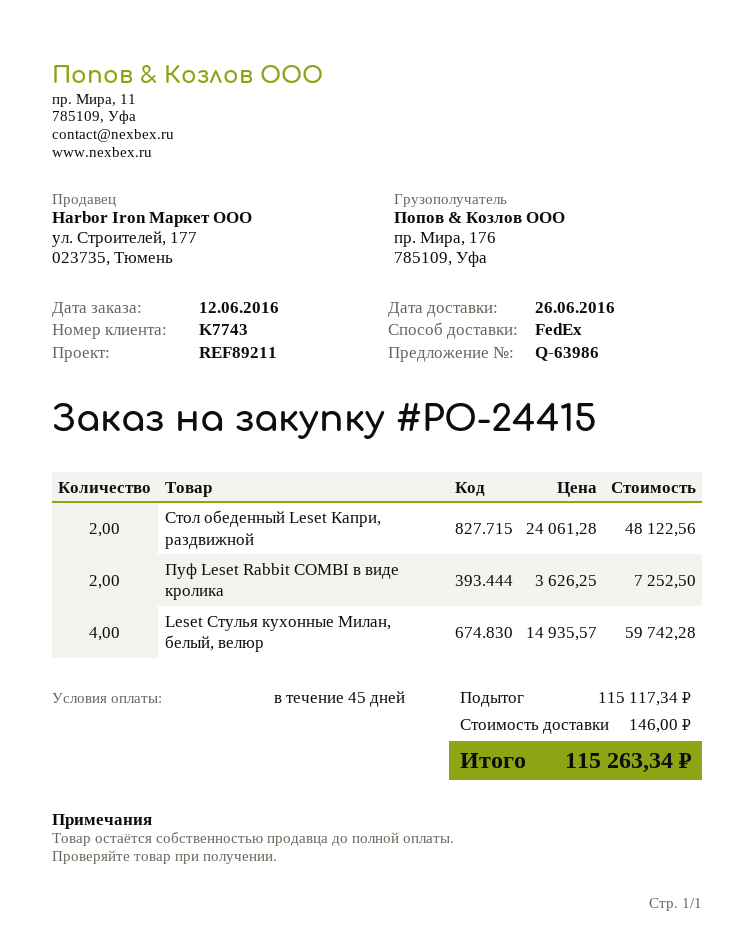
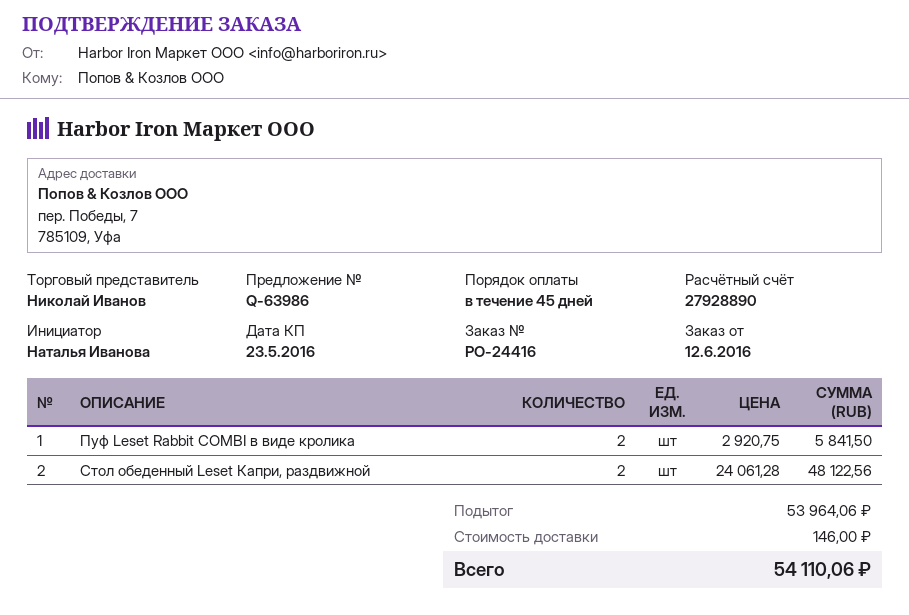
order number: PO-24415 -> PO-24416
ship to: пр. Мира, 176, 785109, Уфа -> пер. Победы, 7, 785109, Уфа
Пуф Leset Rabbit COMBI в виде кролика: 2 x 3626.25 = 7252.50 -> 2 x 2920.75 = 5841.50
Leset Стулья кухонные Милан, белый, велюр: 4 x 14935.57 = 59742.28 -> none
subtotal: 115117.34 -> 53964.06
total: 115263.34 -> 54110.06

